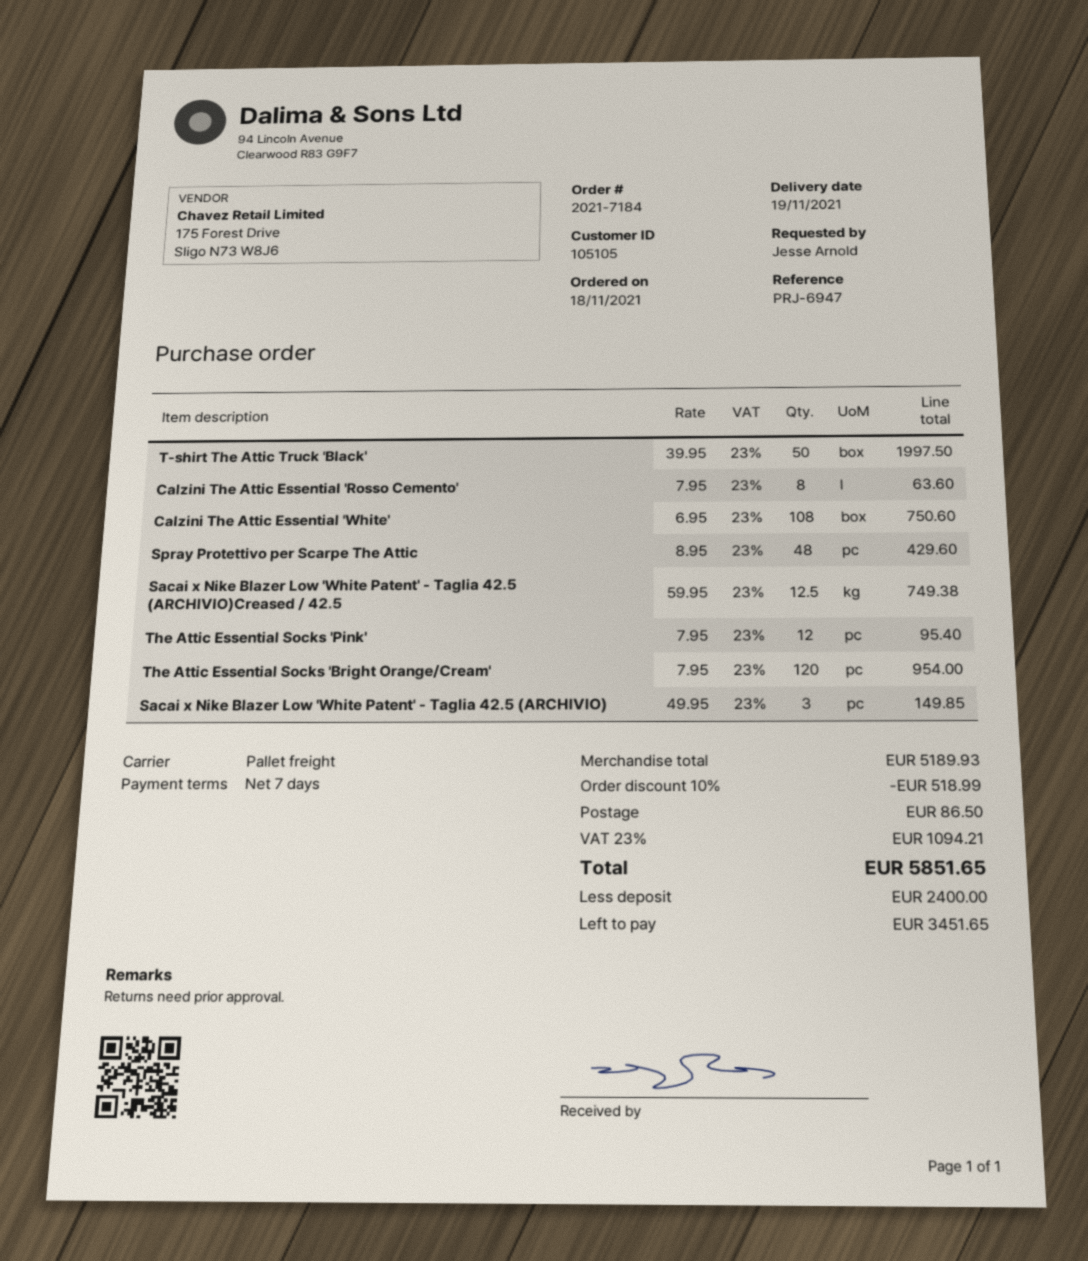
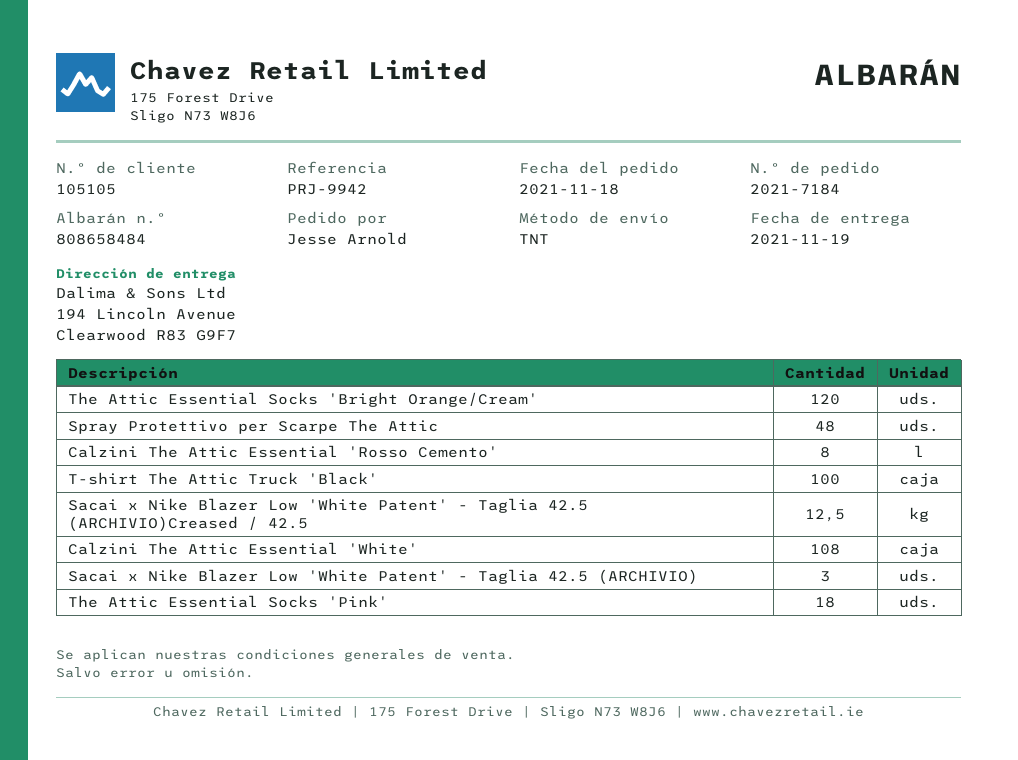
reference: PRJ-6947 -> PRJ-9942
shipping method: pallet freight -> TNT
T-shirt The Attic Truck 'Black': 50 -> 100
The Attic Essential Socks 'Pink': 12 -> 18

